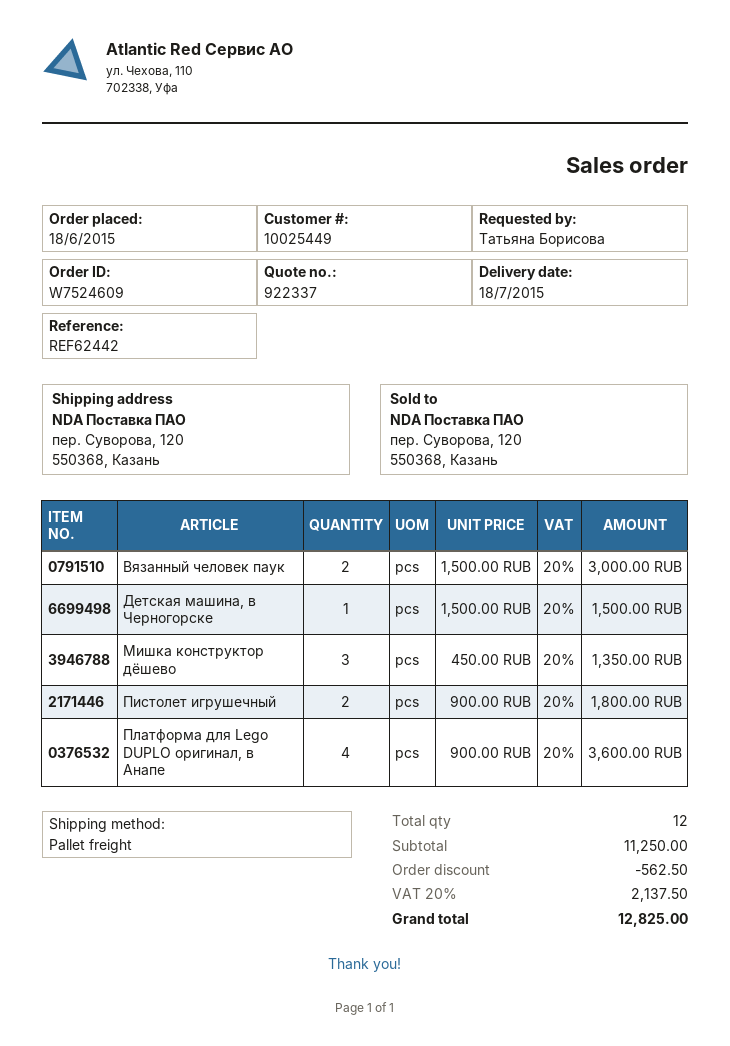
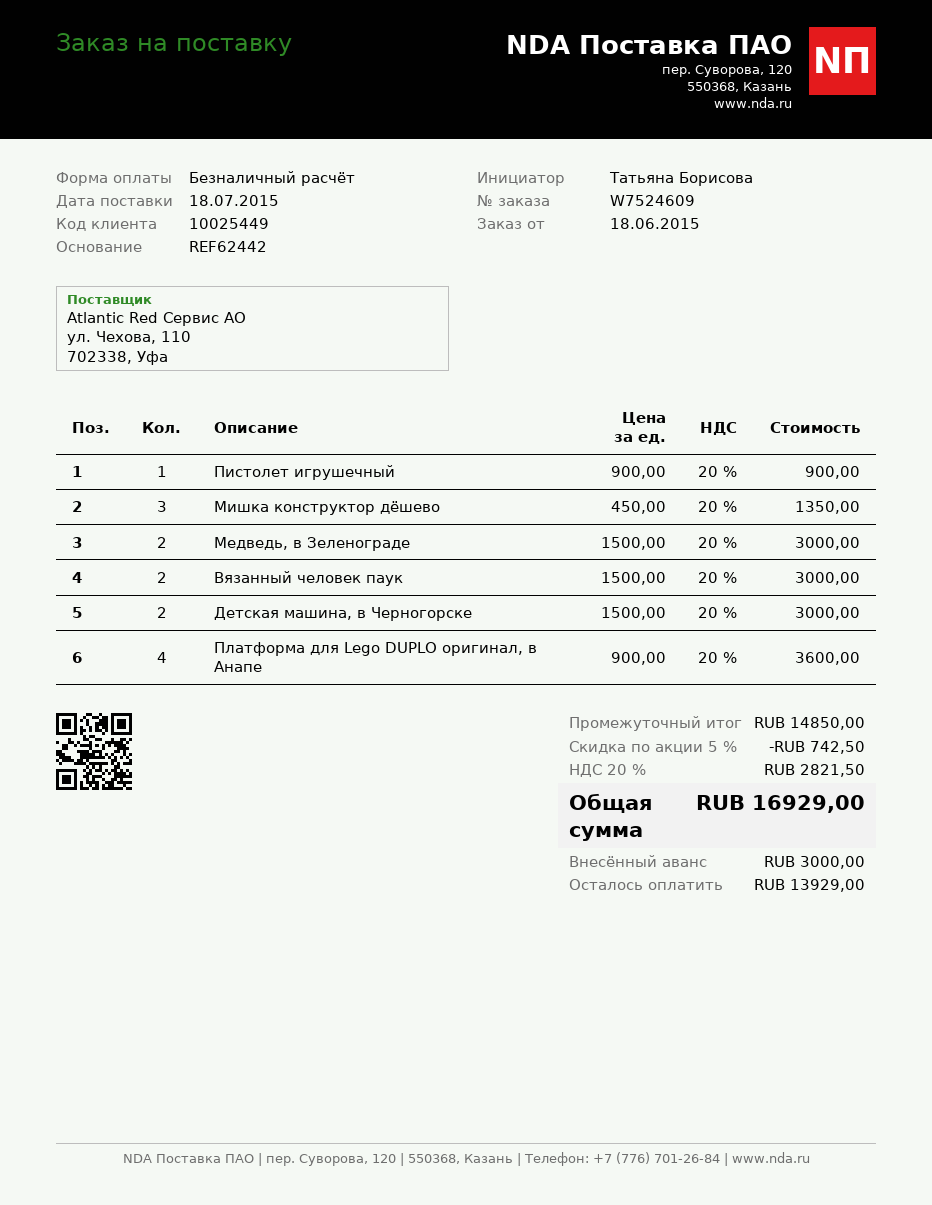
Детская машина, в Черногорске: 1 x 1500.00 = 1500.00 -> 2 x 1500.00 = 3000.00
Пистолет игрушечный: 2 x 900.00 = 1800.00 -> 1 x 900.00 = 900.00
Медведь, в Зеленограде: none -> 2 x 1500.00 = 3000.00
subtotal: 11250.00 -> 14850.00
discount: 562.50 -> 742.50
tax: 20% = 2137.50 -> 20% = 2821.50
total: 12825.00 -> 16929.00

